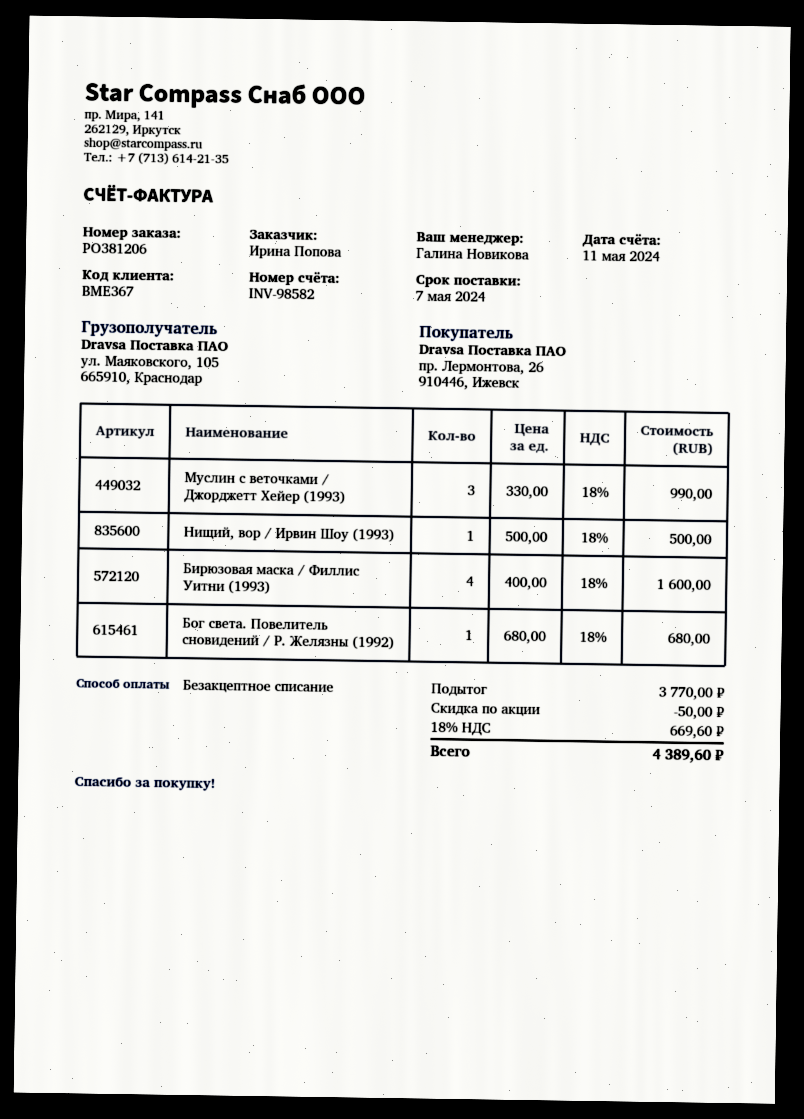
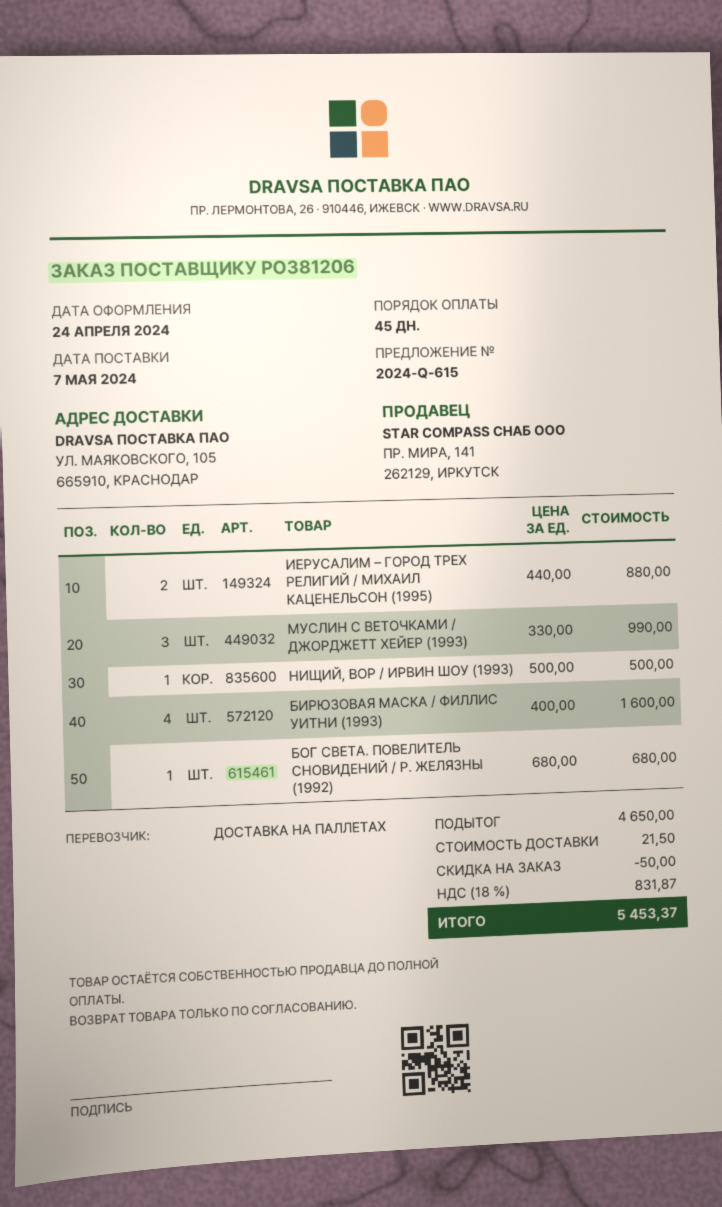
ИЕРУСАЛИМ – ГОРОД ТРЕХ РЕЛИГИЙ / МИХАИЛ КАЦЕНЕЛЬСОН (1995): none -> 2 x 440.00 = 880.00
subtotal: 3770.00 -> 4650.00
shipping: none -> 21.50
tax: 18% = 669.60 -> 18% = 831.87
total: 4389.60 -> 5453.37

